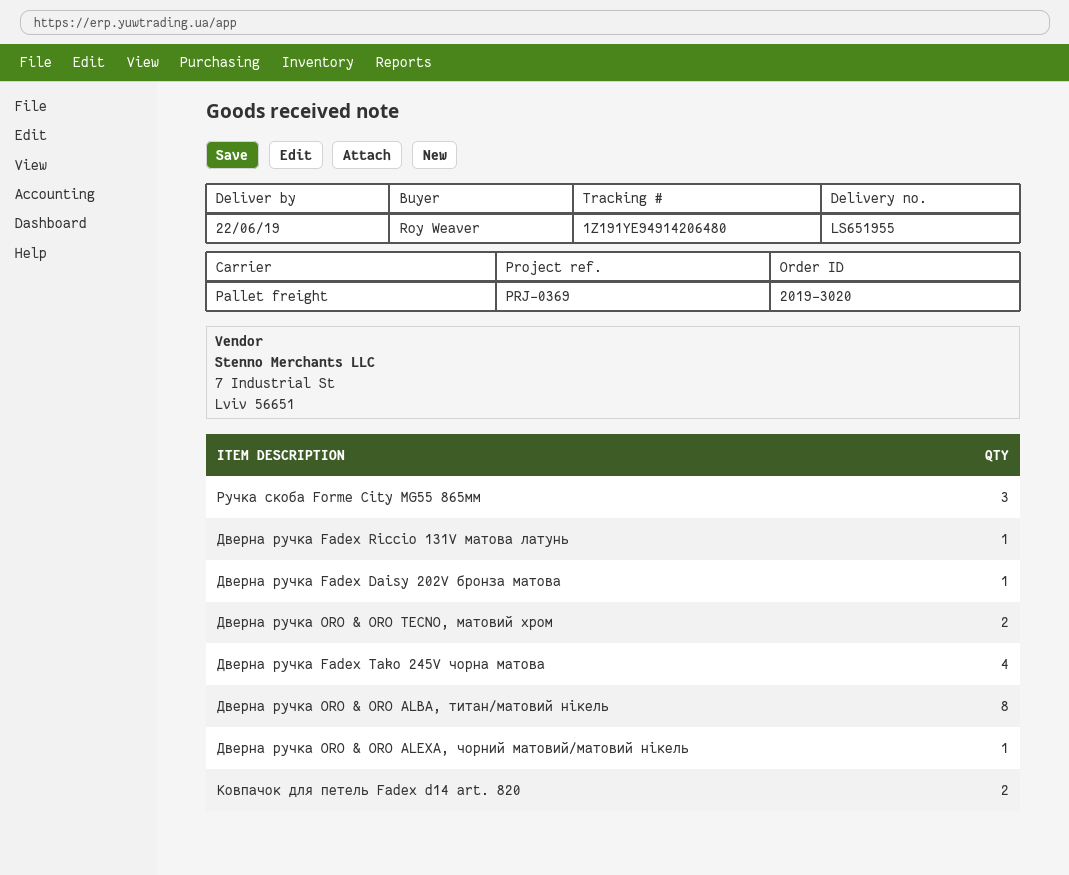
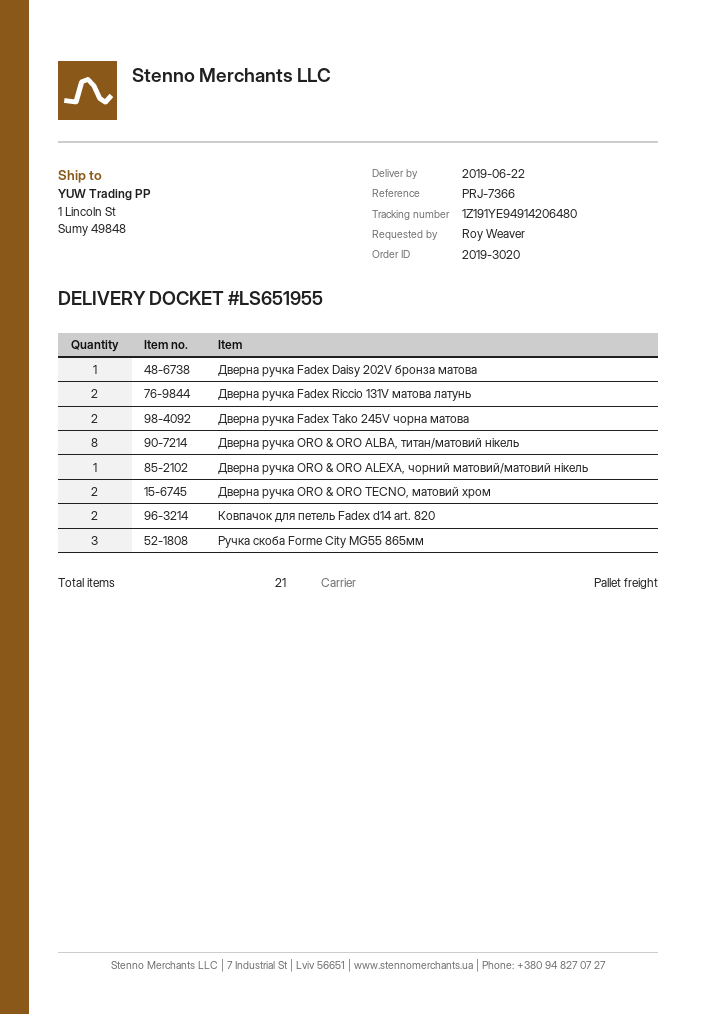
reference: PRJ-0369 -> PRJ-7366
Дверна ручка Fadex Riccio 131V матова латунь: 1 -> 2
Дверна ручка Fadex Tako 245V чорна матова: 4 -> 2

